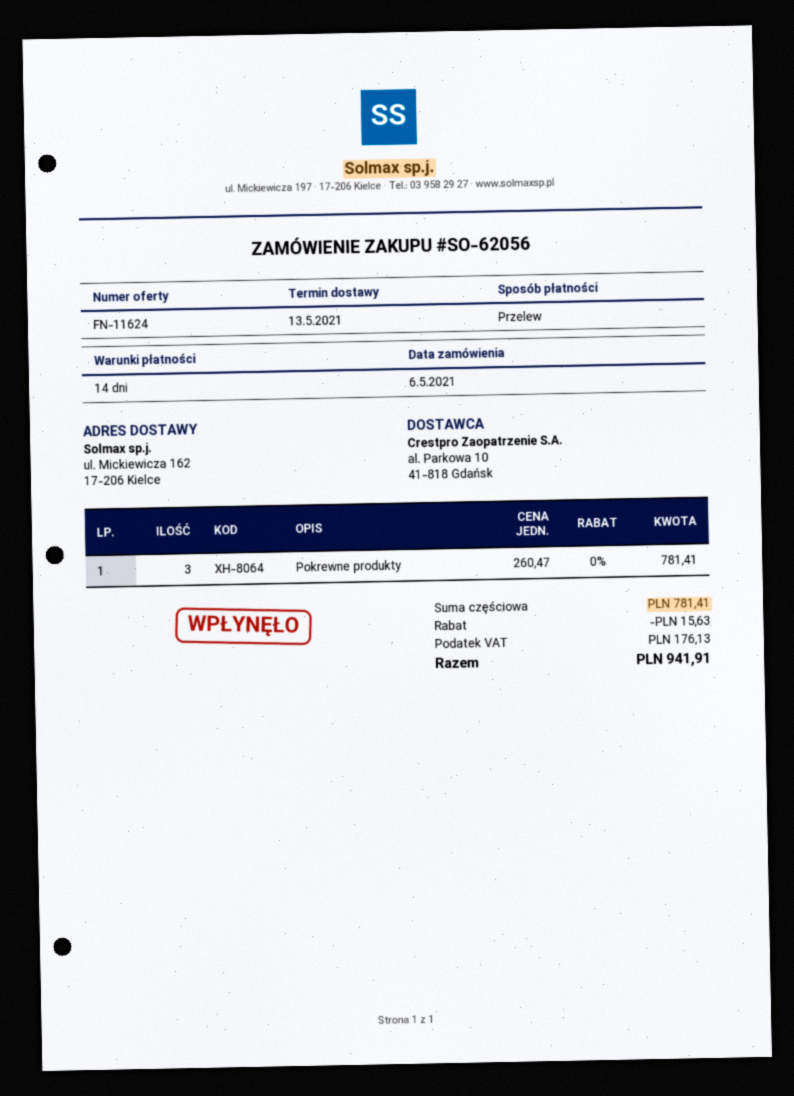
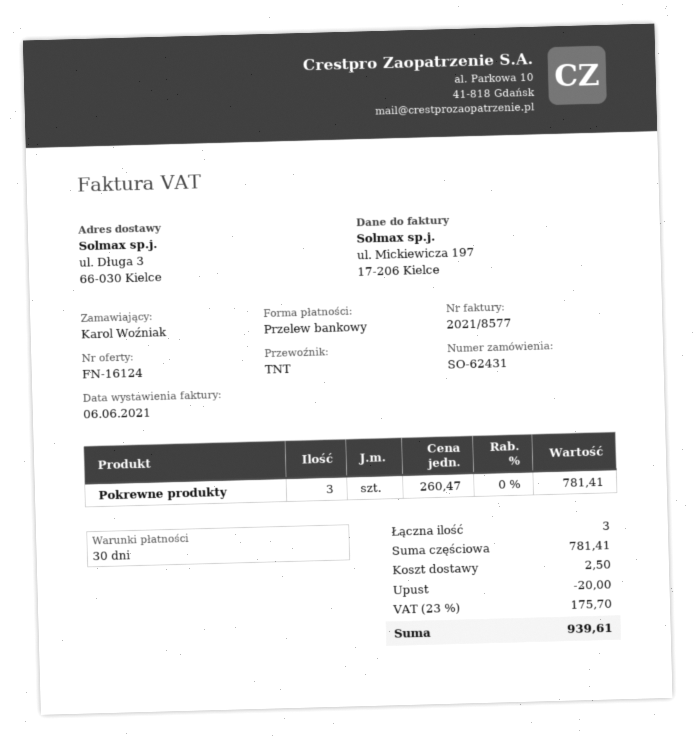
quote number: FN-11624 -> FN-16124
order number: SO-62056 -> SO-62431
payment terms: 14 days -> 30 days
ship to: ul. Mickiewicza 162, 17-206 Kielce -> ul. Długa 3, 66-030 Kielce
discount: 15.63 -> 20.00
shipping: none -> 2.50
tax: 176.13 -> 175.70
total: 941.91 -> 939.61

